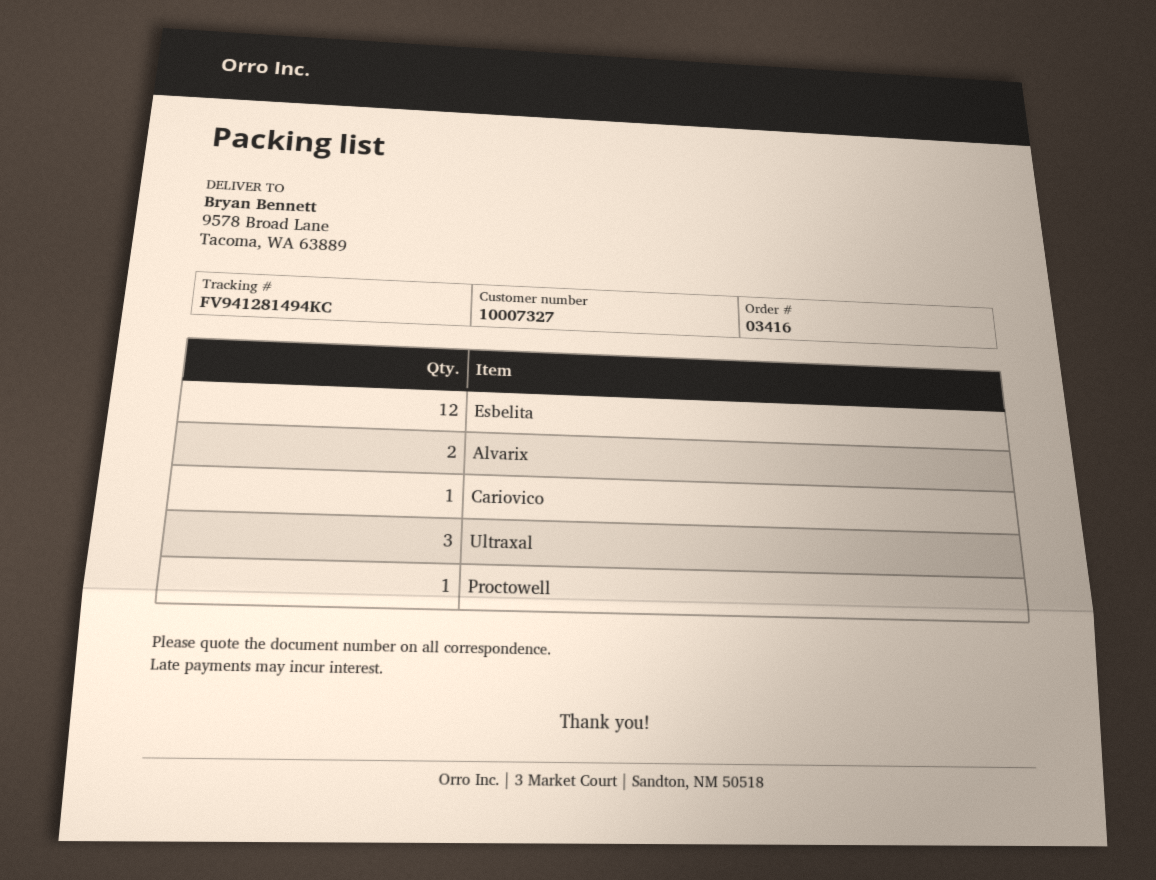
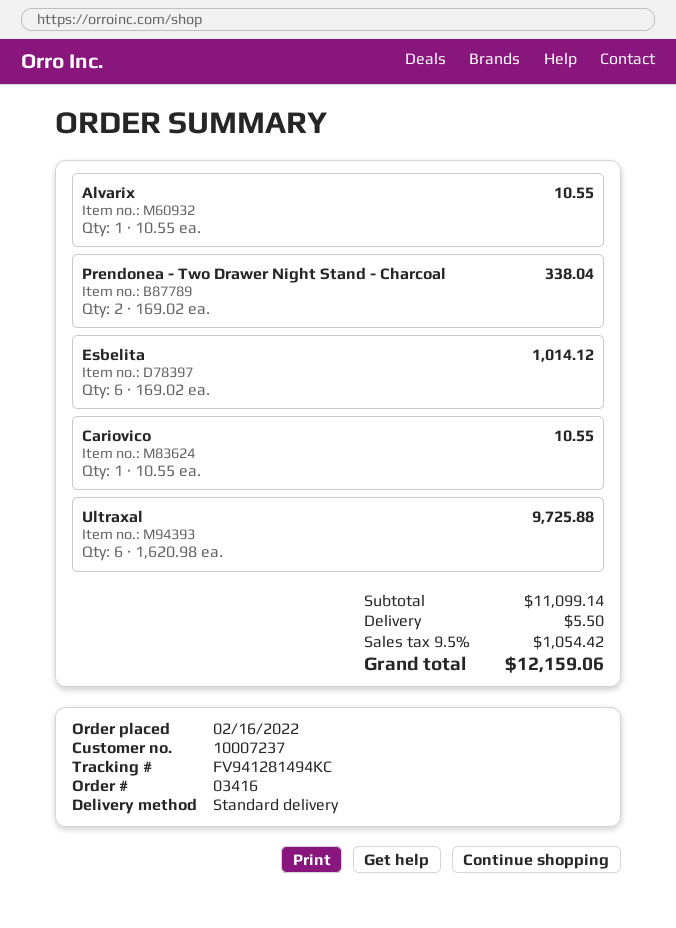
customer number: 10007327 -> 10007237
Esbelita: 12 -> 6
Alvarix: 2 -> 1
Ultraxal: 3 -> 6
Proctowell: 1 -> none
Prendonea - Two Drawer Night Stand - Charcoal: none -> 2

